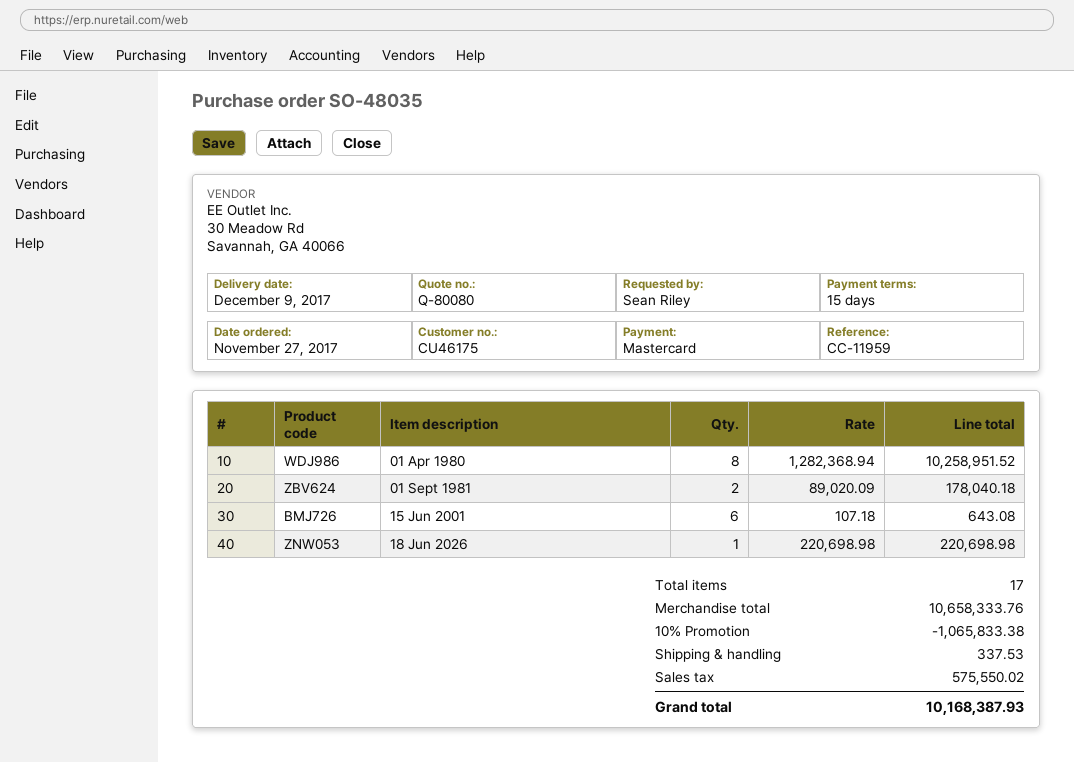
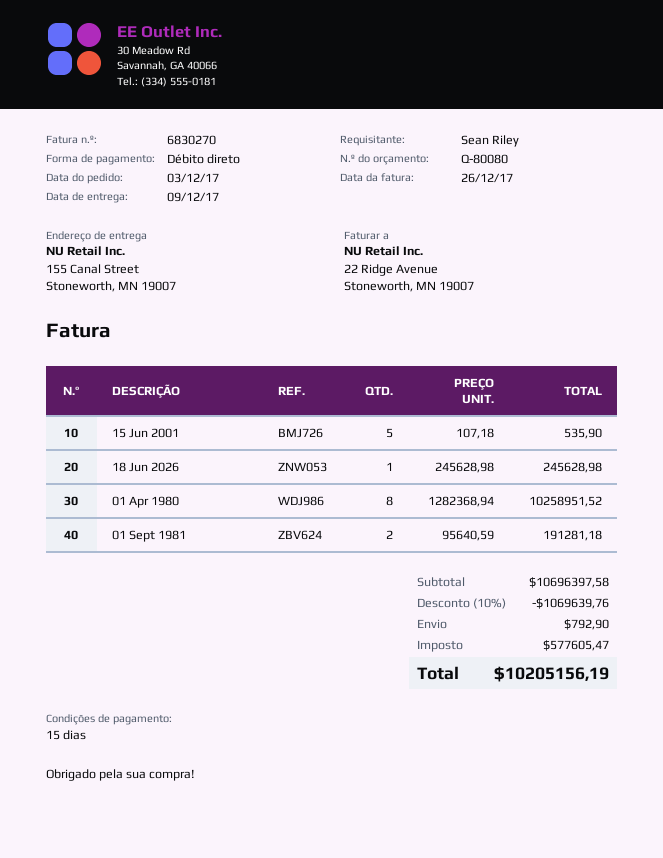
order date: 2017-11-27 -> 2017-12-03
payment method: Mastercard -> direct debit
01 Sept 1981: 2 x 89020.09 = 178040.18 -> 2 x 95640.59 = 191281.18
15 Jun 2001: 6 x 107.18 = 643.08 -> 5 x 107.18 = 535.90
18 Jun 2026: 1 x 220698.98 = 220698.98 -> 1 x 245628.98 = 245628.98
subtotal: 10658333.76 -> 10696397.58
discount: 10% = 1065833.38 -> 10% = 1069639.76
shipping: 337.53 -> 792.90
tax: 575550.02 -> 577605.47
total: 10168387.93 -> 10205156.19

